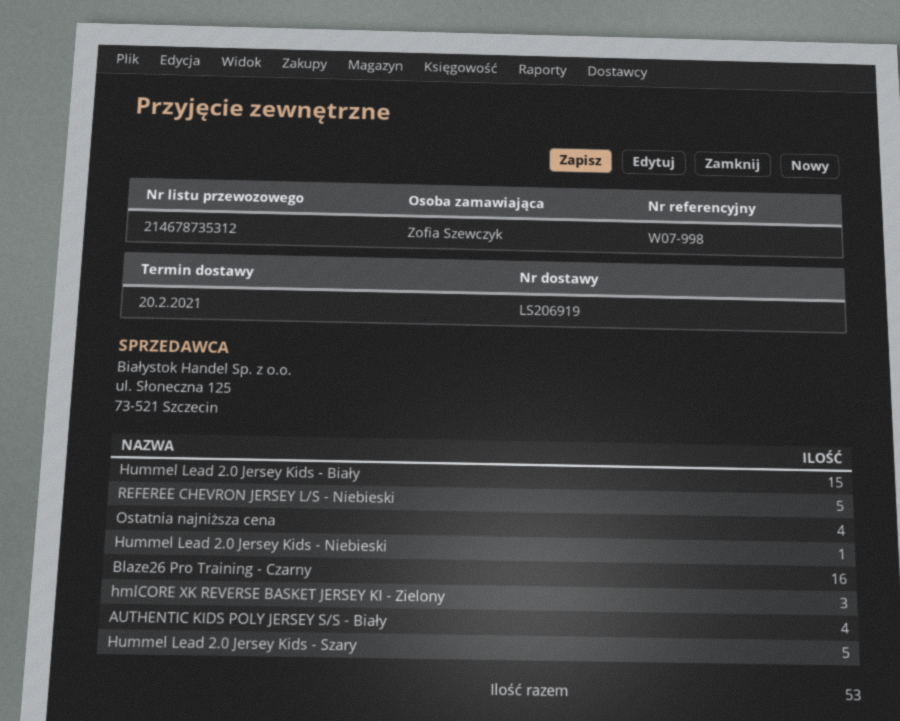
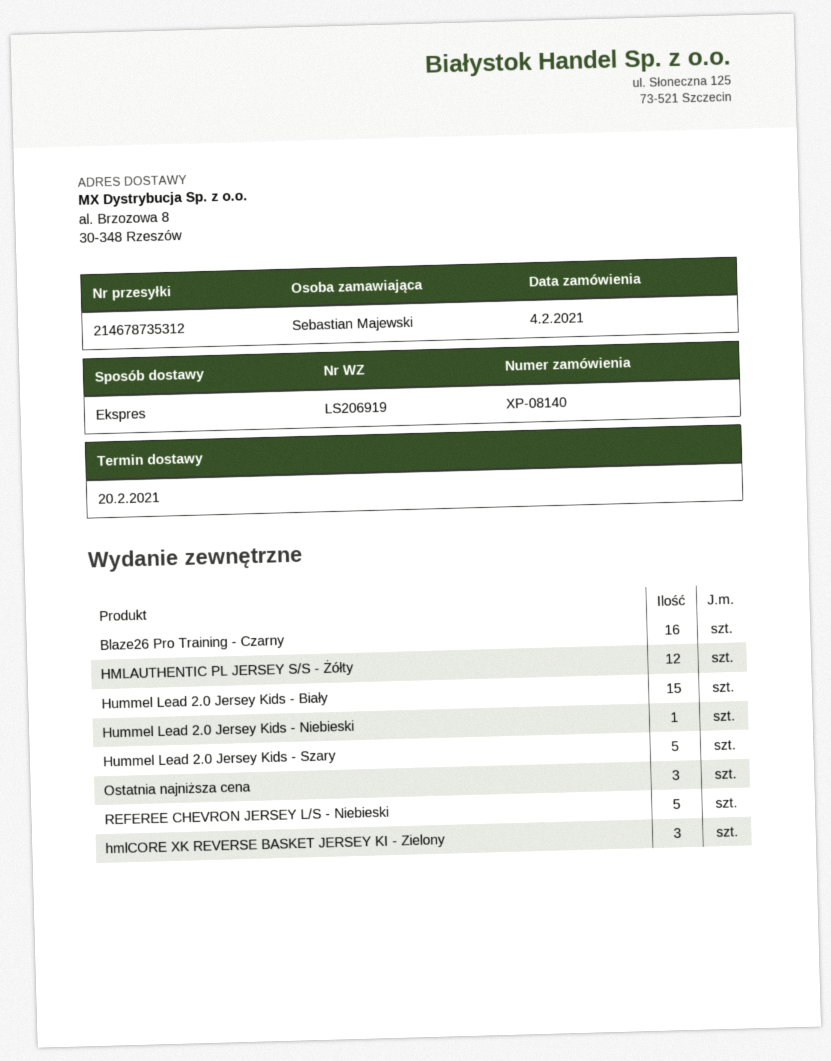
ordered by: Zofia Szewczyk -> Sebastian Majewski
Ostatnia najniższa cena: 4 -> 3
AUTHENTIC KIDS POLY JERSEY S/S - Biały: 4 -> none
HMLAUTHENTIC PL JERSEY S/S - Żółty: none -> 12

